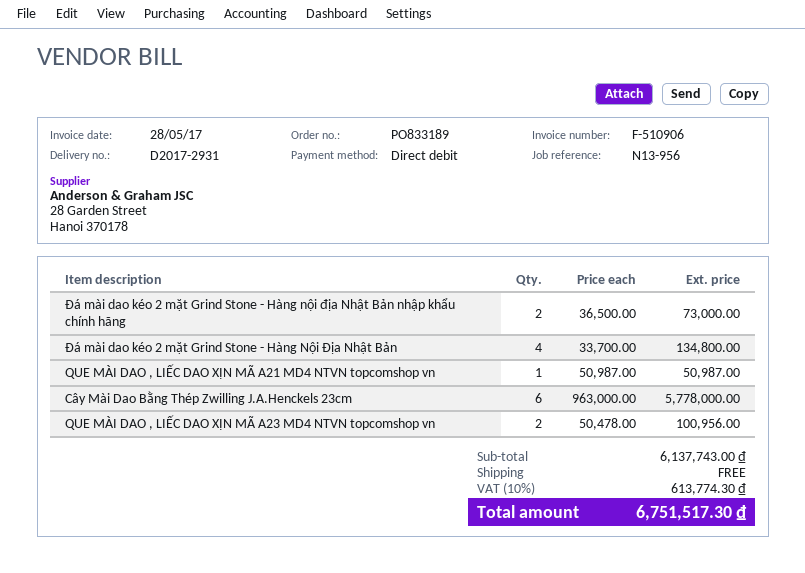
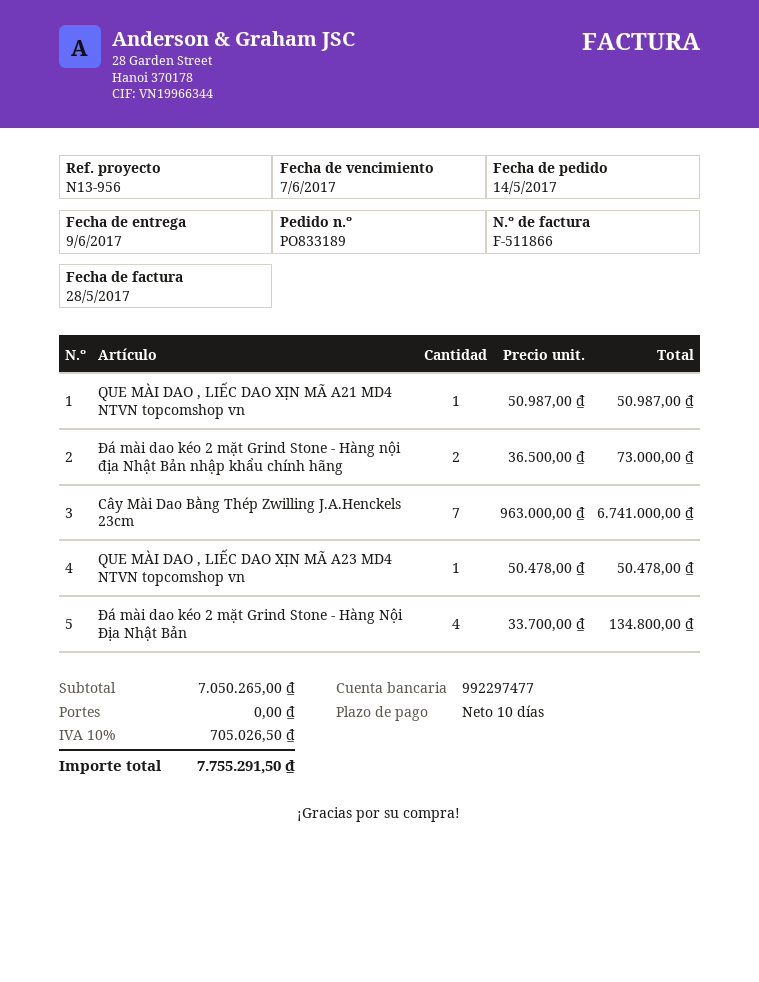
invoice number: F-510906 -> F-511866
Cây Mài Dao Bằng Thép Zwilling J.A.Henckels 23cm: 6 x 963000.00 = 5778000.00 -> 7 x 963000.00 = 6741000.00
QUE MÀI DAO , LIẾC DAO XỊN MÃ A23 MD4 NTVN topcomshop vn: 2 x 50478.00 = 100956.00 -> 1 x 50478.00 = 50478.00
subtotal: 6137743.00 -> 7050265.00
tax: 10% = 613774.30 -> 10% = 705026.50
total: 6751517.30 -> 7755291.50

